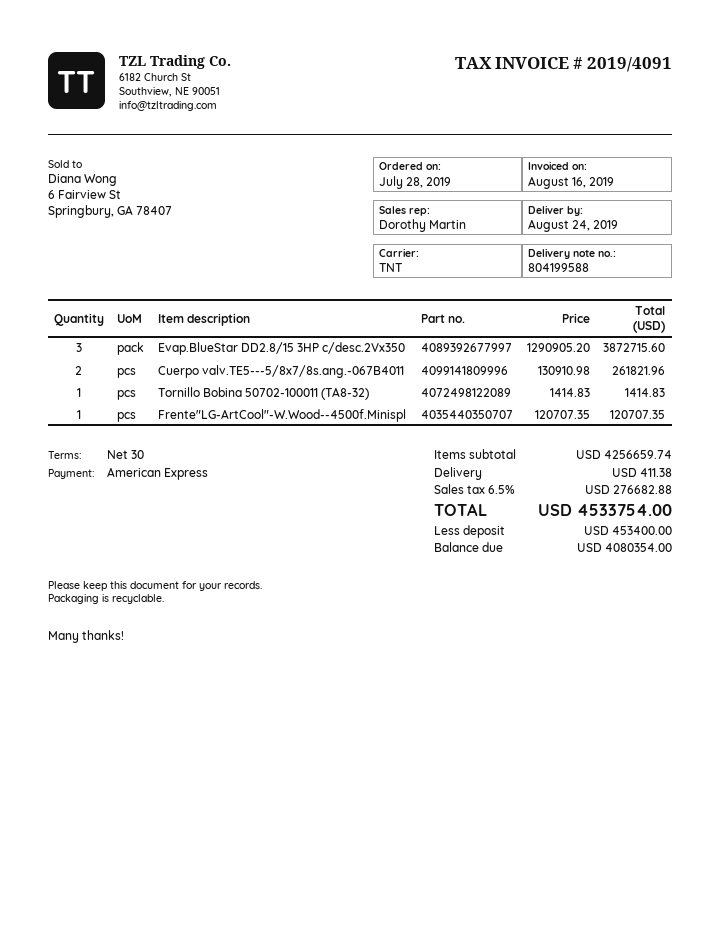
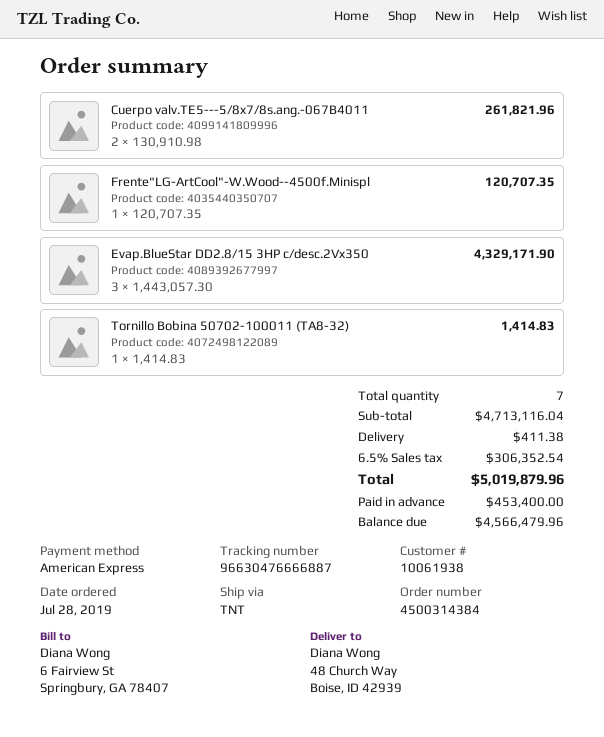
Evap.BlueStar DD2.8/15 3HP c/desc.2Vx350: 3 x 1290905.20 = 3872715.60 -> 3 x 1443057.30 = 4329171.90
subtotal: 4256659.74 -> 4713116.04
tax: 6.5% = 276682.88 -> 6.5% = 306352.54
total: 4533754.00 -> 5019879.96
balance: 4080354.00 -> 4566479.96

